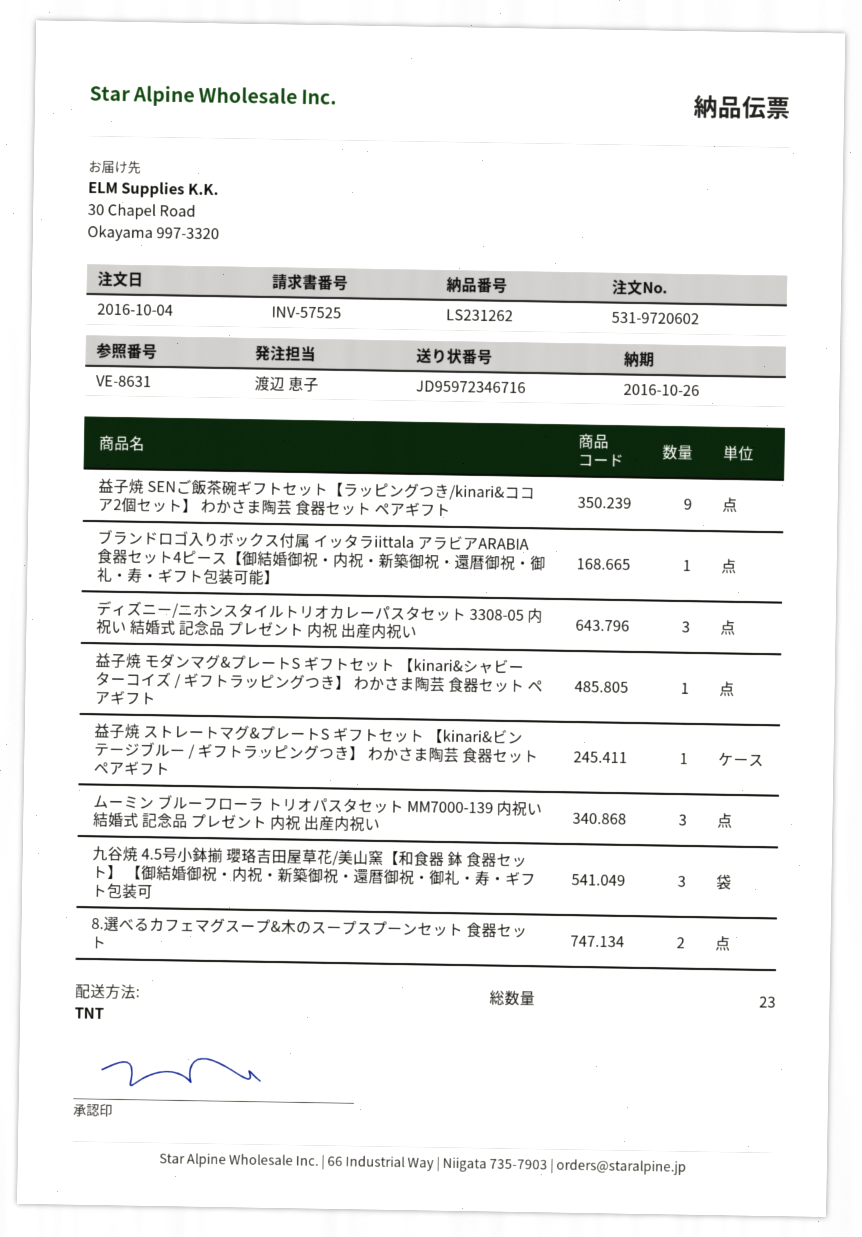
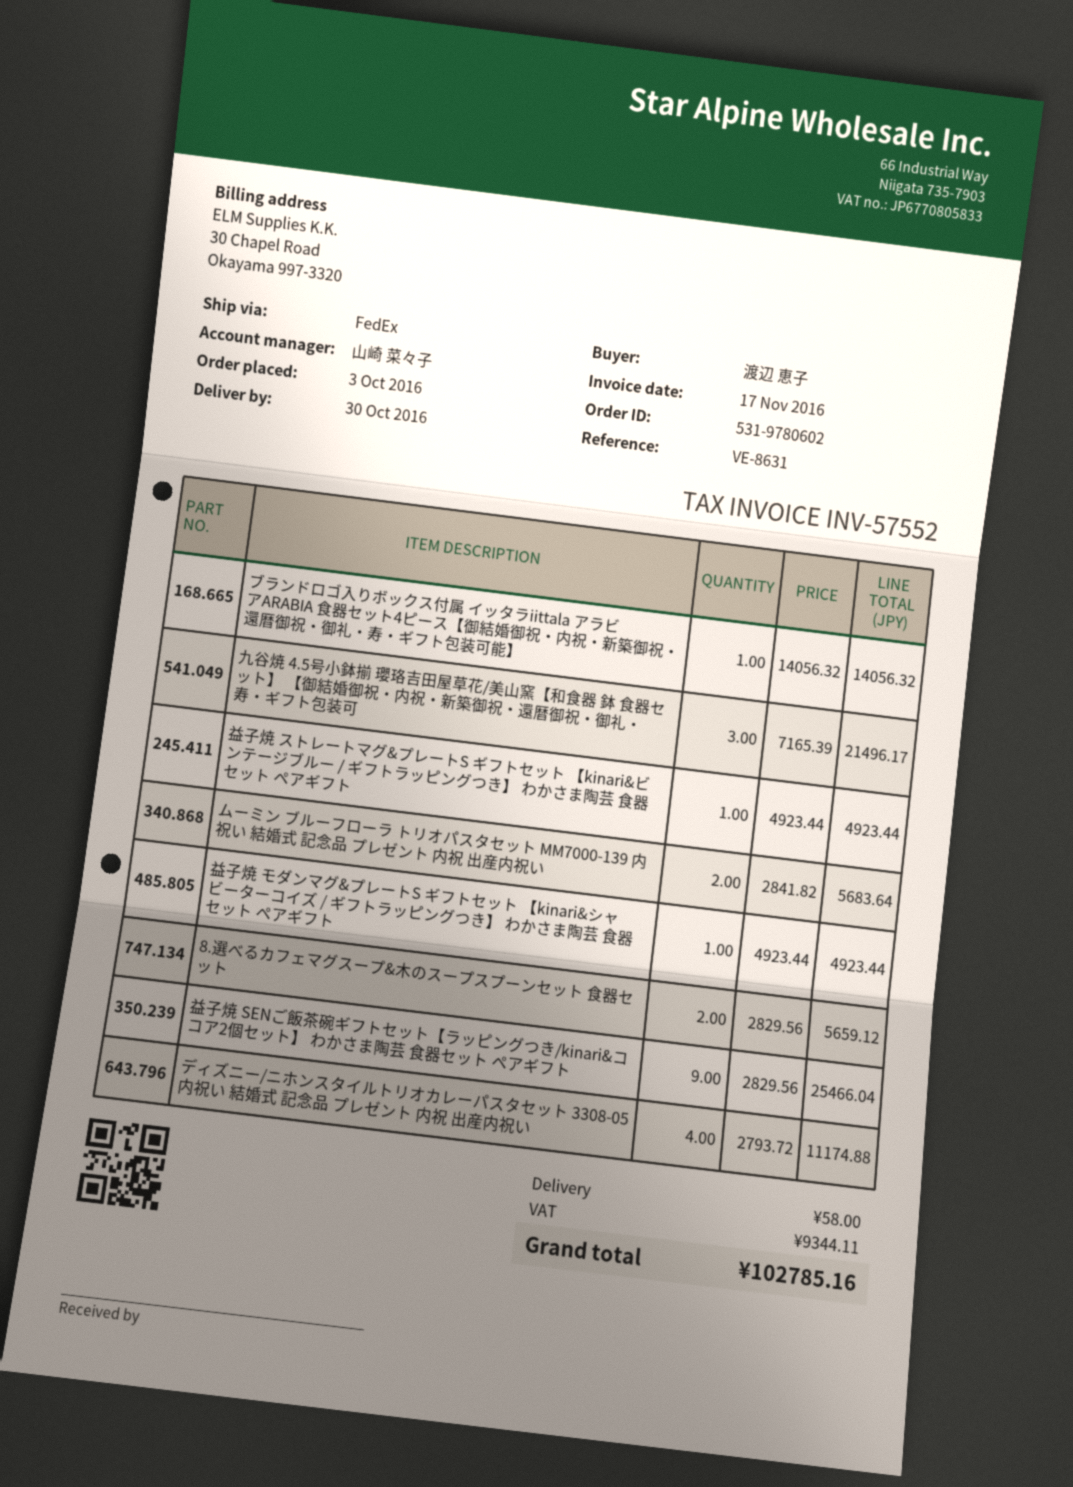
order number: 531-9720602 -> 531-9780602
order date: 2016-10-04 -> 2016-10-03
delivery date: 2016-10-26 -> 2016-10-30
invoice number: INV-57525 -> INV-57552
shipping method: TNT -> FedEx
ディズニー/ニホンスタイルトリオカレーパスタセット 3308-05 内祝い 結婚式 記念品 プレゼント 内祝 出産内祝い: 3 -> 4
ムーミン ブルーフローラ トリオパスタセット MM7000-139 内祝い 結婚式 記念品 プレゼント 内祝 出産内祝い: 3 -> 2

